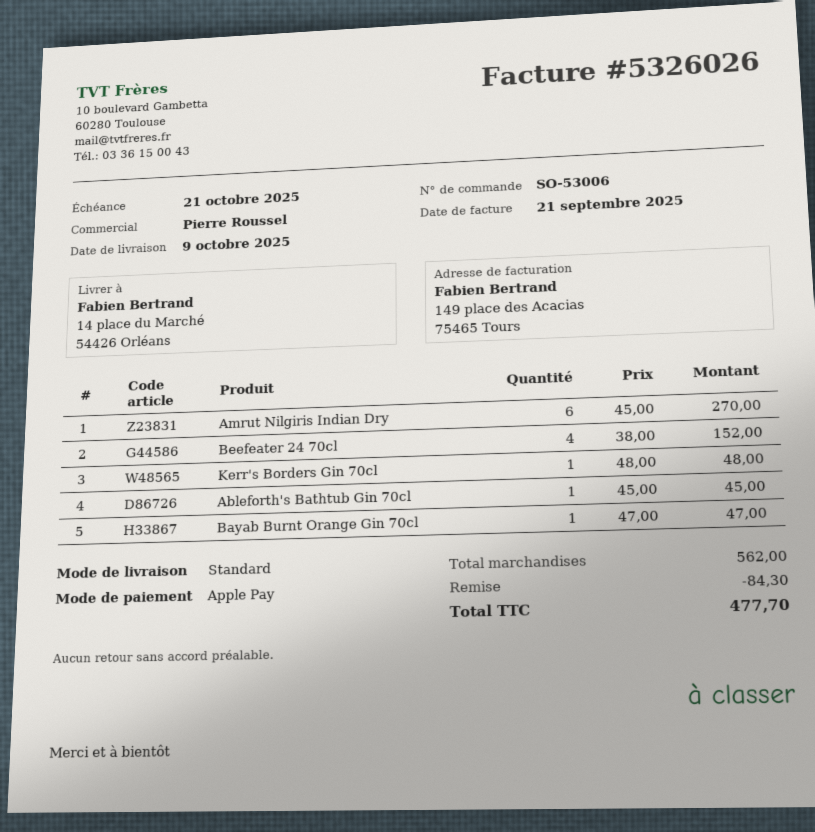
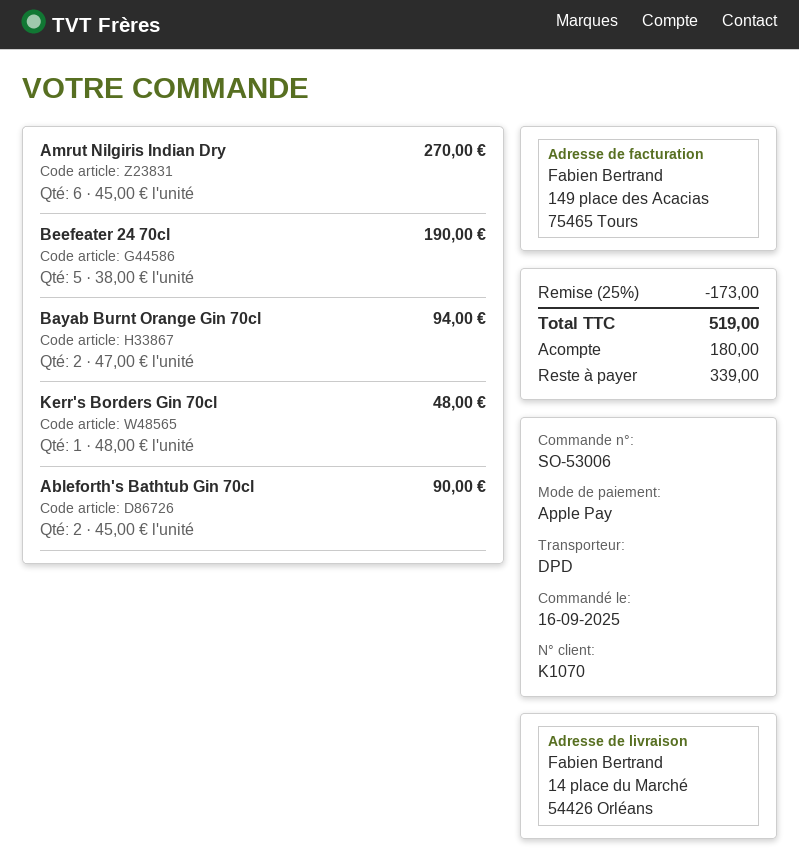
shipping method: standard -> DPD
Beefeater 24 70cl: 4 x 38.00 = 152.00 -> 5 x 38.00 = 190.00
Ableforth's Bathtub Gin 70cl: 1 x 45.00 = 45.00 -> 2 x 45.00 = 90.00
Bayab Burnt Orange Gin 70cl: 1 x 47.00 = 47.00 -> 2 x 47.00 = 94.00
discount: 84.30 -> 173.00
total: 477.70 -> 519.00

